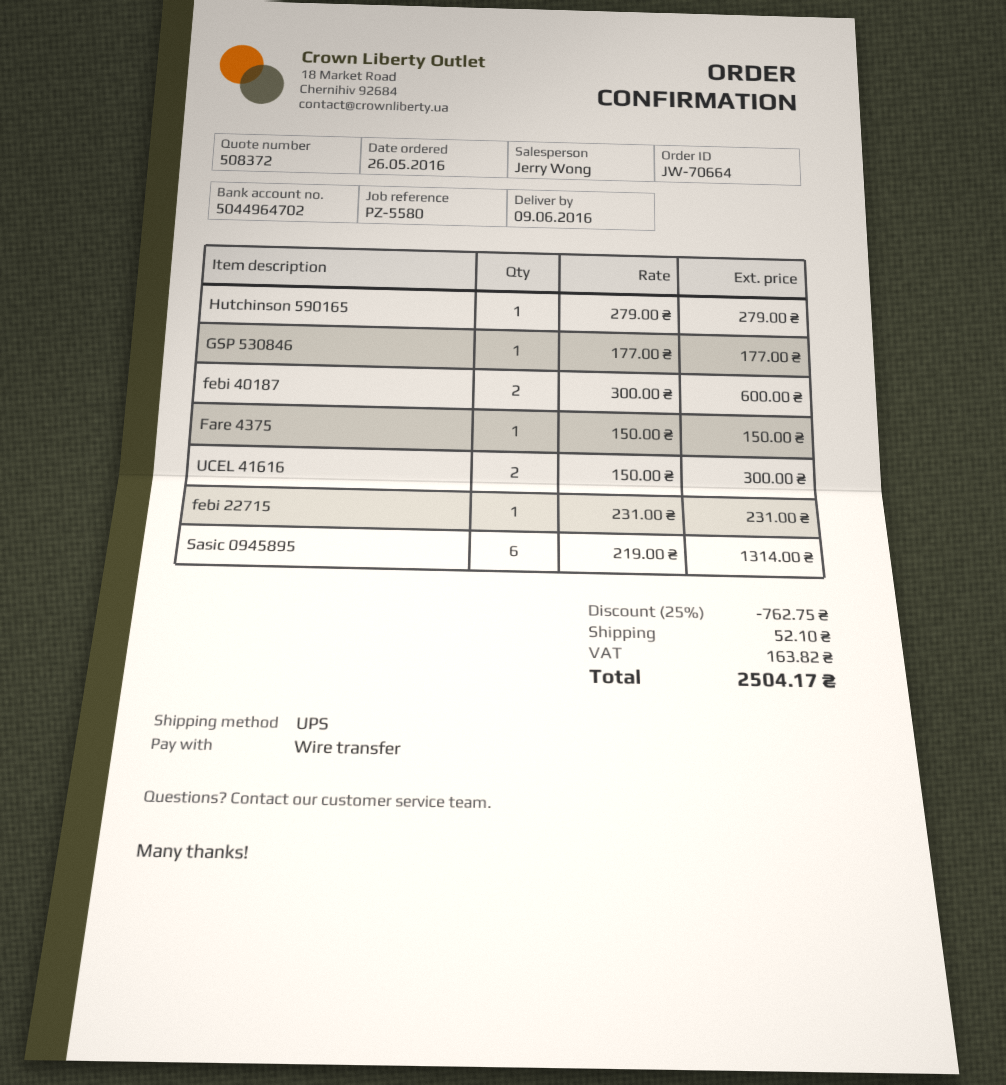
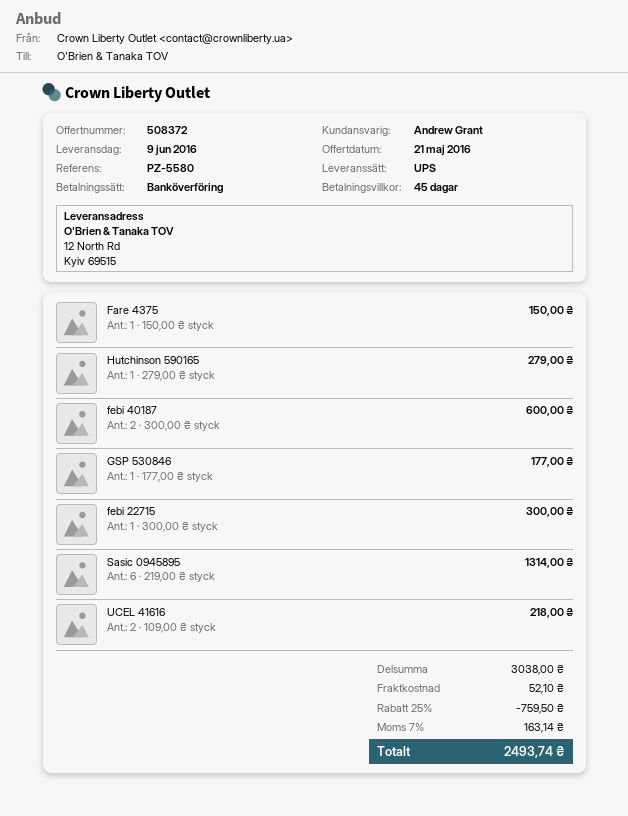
sales rep: Jerry Wong -> Andrew Grant
UCEL 41616: 2 x 150.00 = 300.00 -> 2 x 109.00 = 218.00
febi 22715: 1 x 231.00 = 231.00 -> 1 x 300.00 = 300.00
discount: 25% = 762.75 -> 25% = 759.50
tax: 163.82 -> 163.14
total: 2504.17 -> 2493.74

